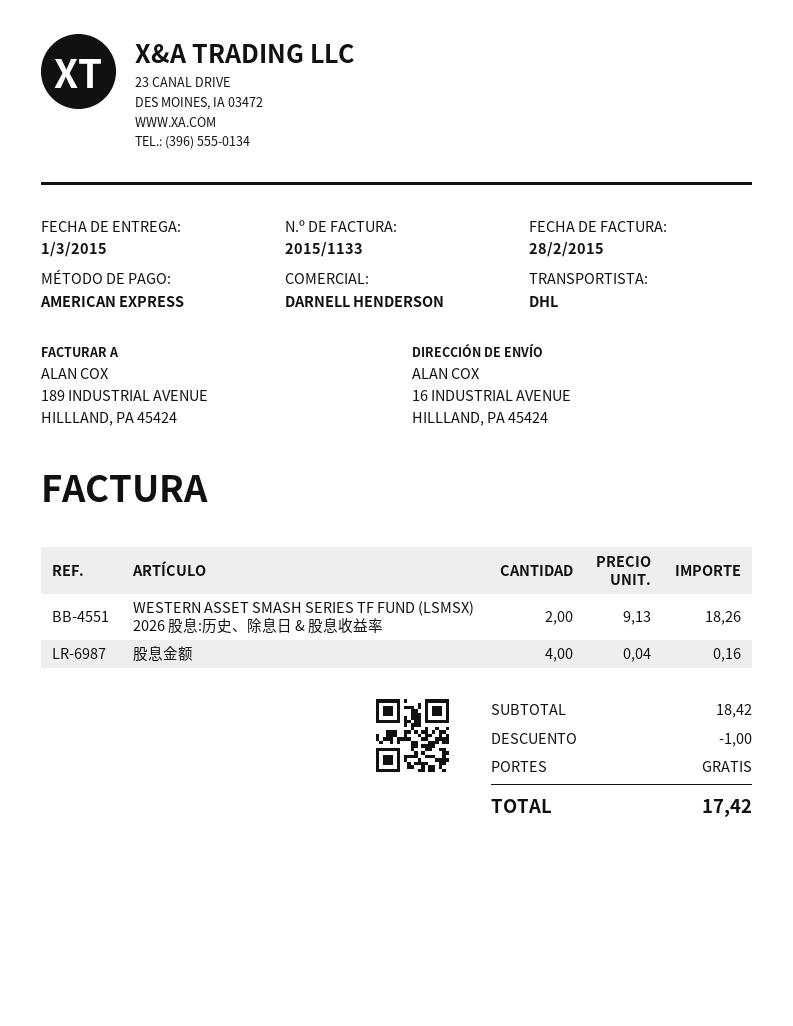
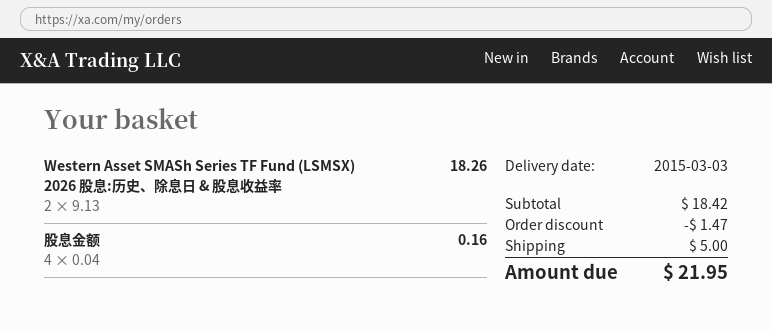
delivery date: 2015-03-01 -> 2015-03-03
discount: 1.00 -> 1.47
shipping: 0.00 -> 5.00
total: 17.42 -> 21.95

